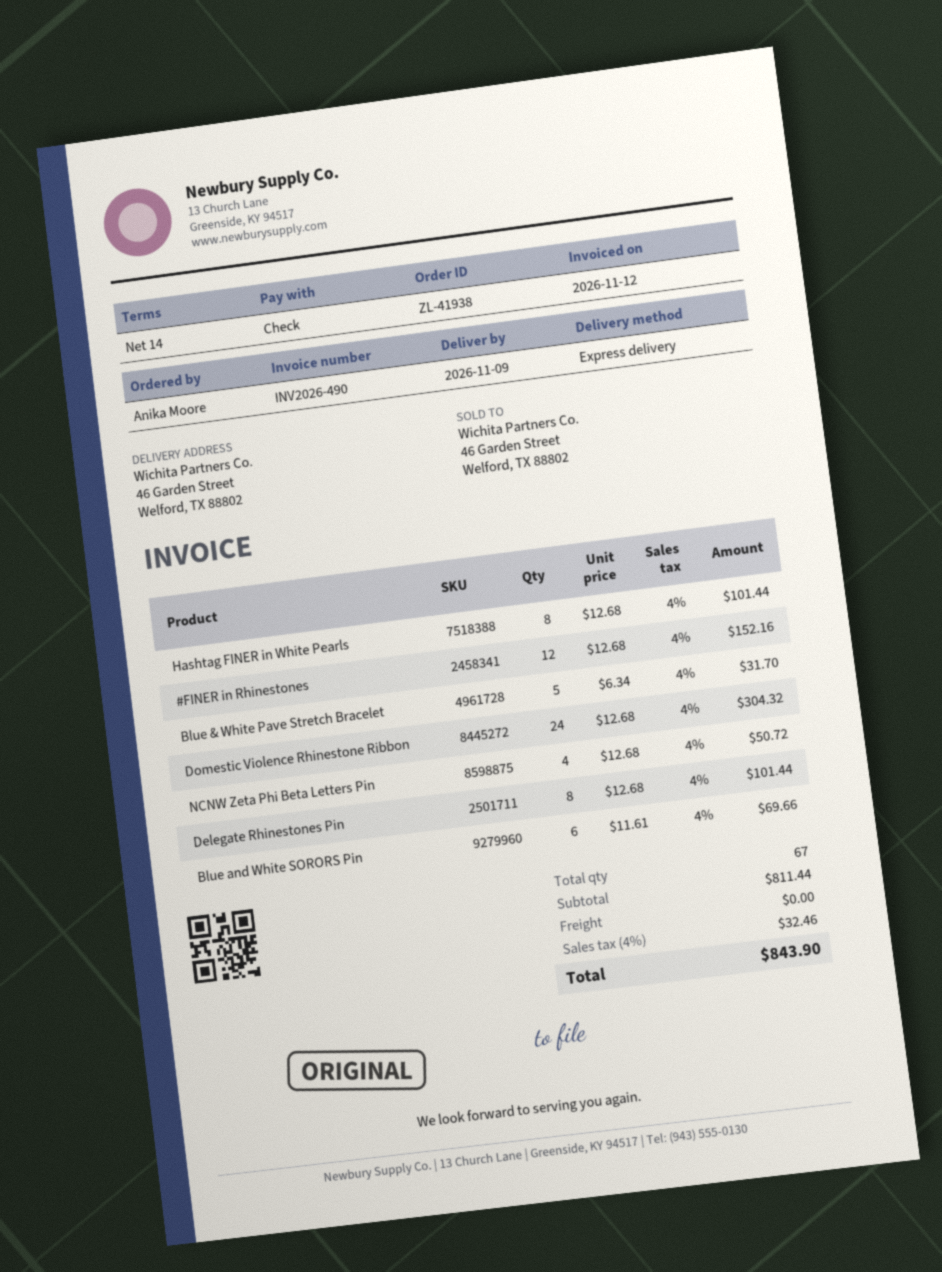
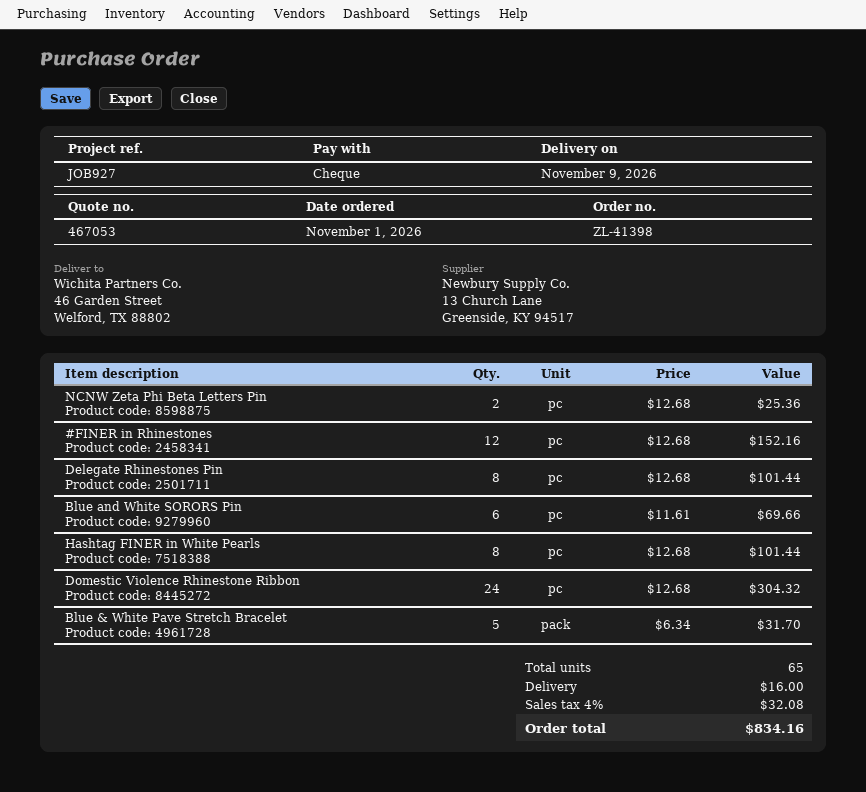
order number: ZL-41938 -> ZL-41398
NCNW Zeta Phi Beta Letters Pin: 4 x 12.68 = 50.72 -> 2 x 12.68 = 25.36
total quantity: 67 -> 65
shipping: 0.00 -> 16.00
tax: 4% = 32.46 -> 4% = 32.08
total: 843.90 -> 834.16

